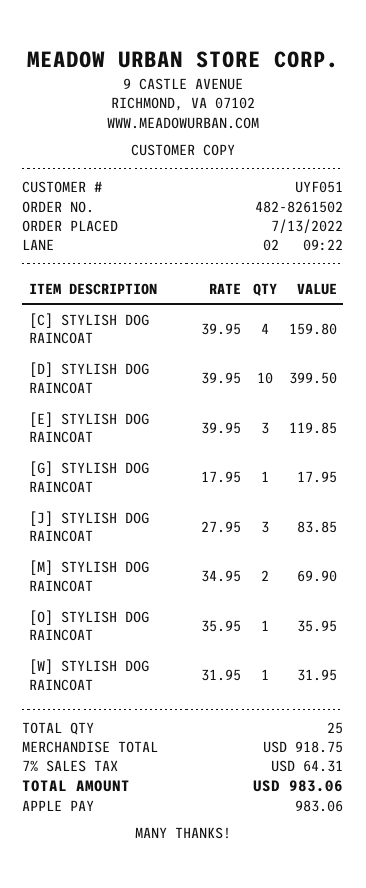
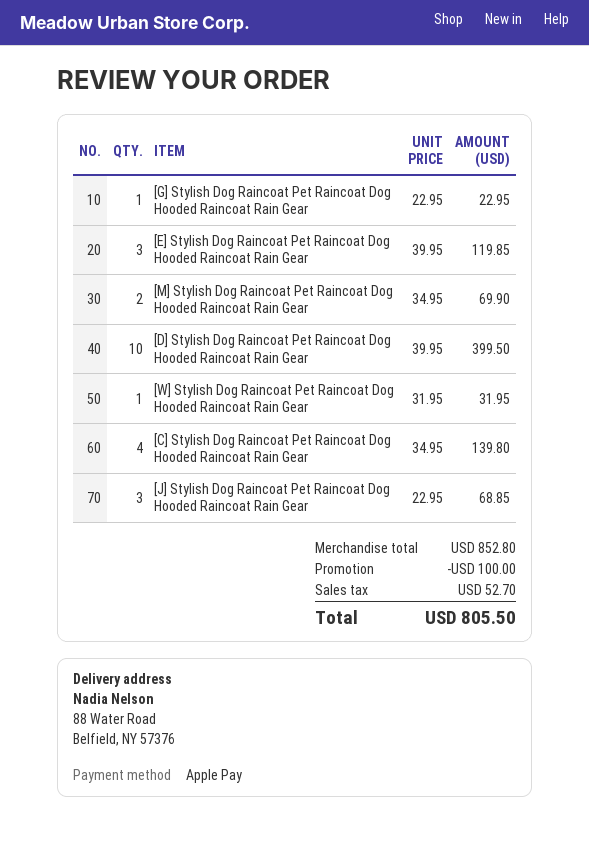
[C] STYLISH DOG RAINCOAT: 4 x 39.95 = 159.80 -> 4 x 34.95 = 139.80
[G] STYLISH DOG RAINCOAT: 1 x 17.95 = 17.95 -> 1 x 22.95 = 22.95
[J] STYLISH DOG RAINCOAT: 3 x 27.95 = 83.85 -> 3 x 22.95 = 68.85
[O] STYLISH DOG RAINCOAT: 1 x 35.95 = 35.95 -> none
subtotal: 918.75 -> 852.80
discount: none -> 100.00
tax: 64.31 -> 52.70
total: 983.06 -> 805.50

